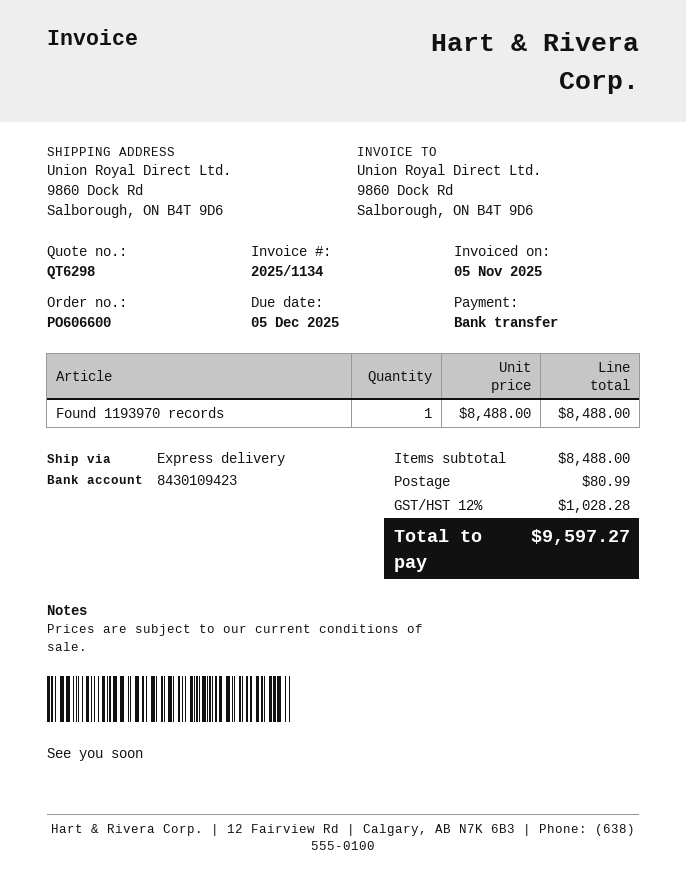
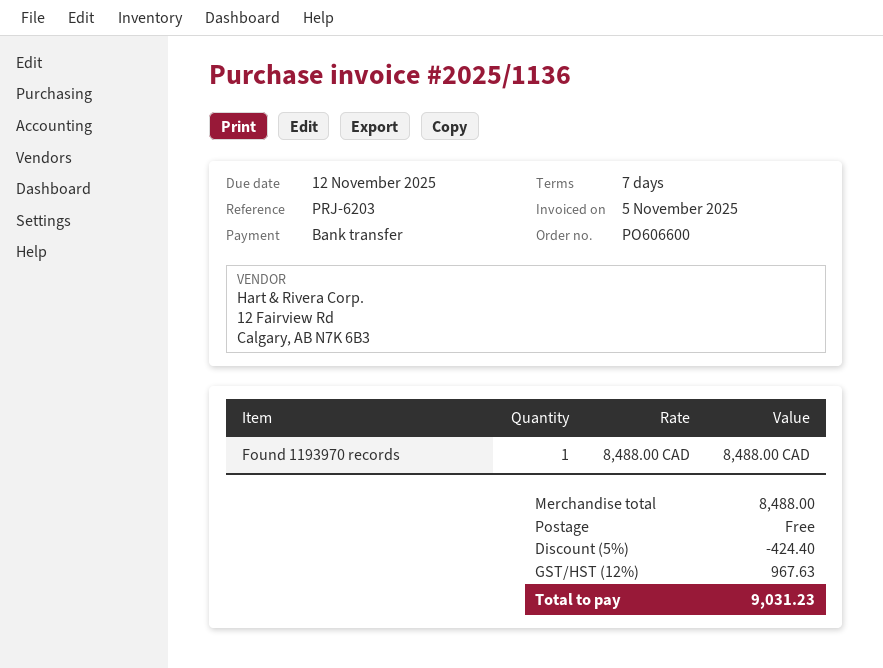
invoice number: 2025/1134 -> 2025/1136
due date: 2025-12-05 -> 2025-11-12
discount: none -> 5% = 424.40
shipping: 80.99 -> 0.00
tax: 12% = 1028.28 -> 12% = 967.63
total: 9597.27 -> 9031.23

